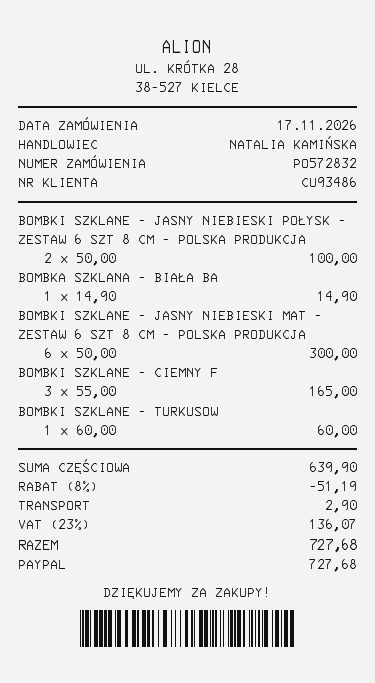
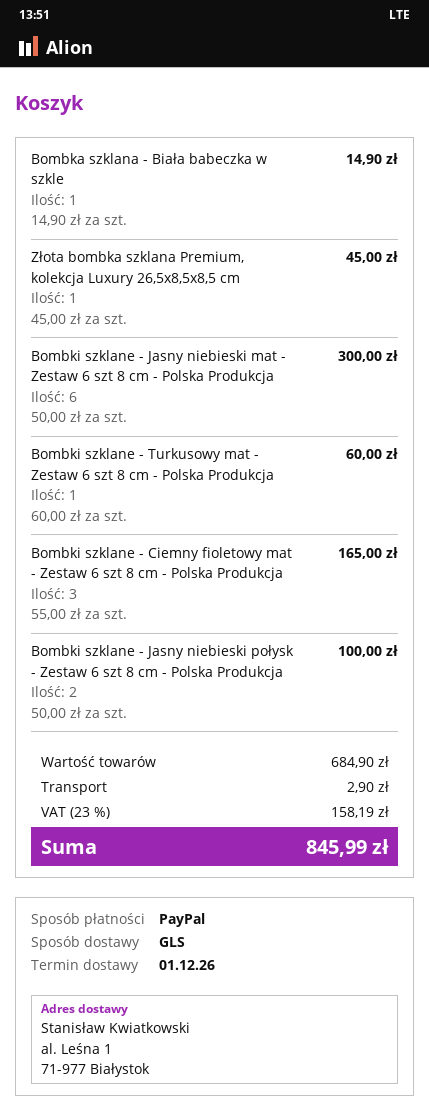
Złota bombka szklana Premium, kolekcja Luxury 26,5x8,5x8,5 cm: none -> 1 x 45.00 = 45.00
subtotal: 639.90 -> 684.90
discount: 8% = 51.19 -> none
tax: 23% = 136.07 -> 23% = 158.19
total: 727.68 -> 845.99

